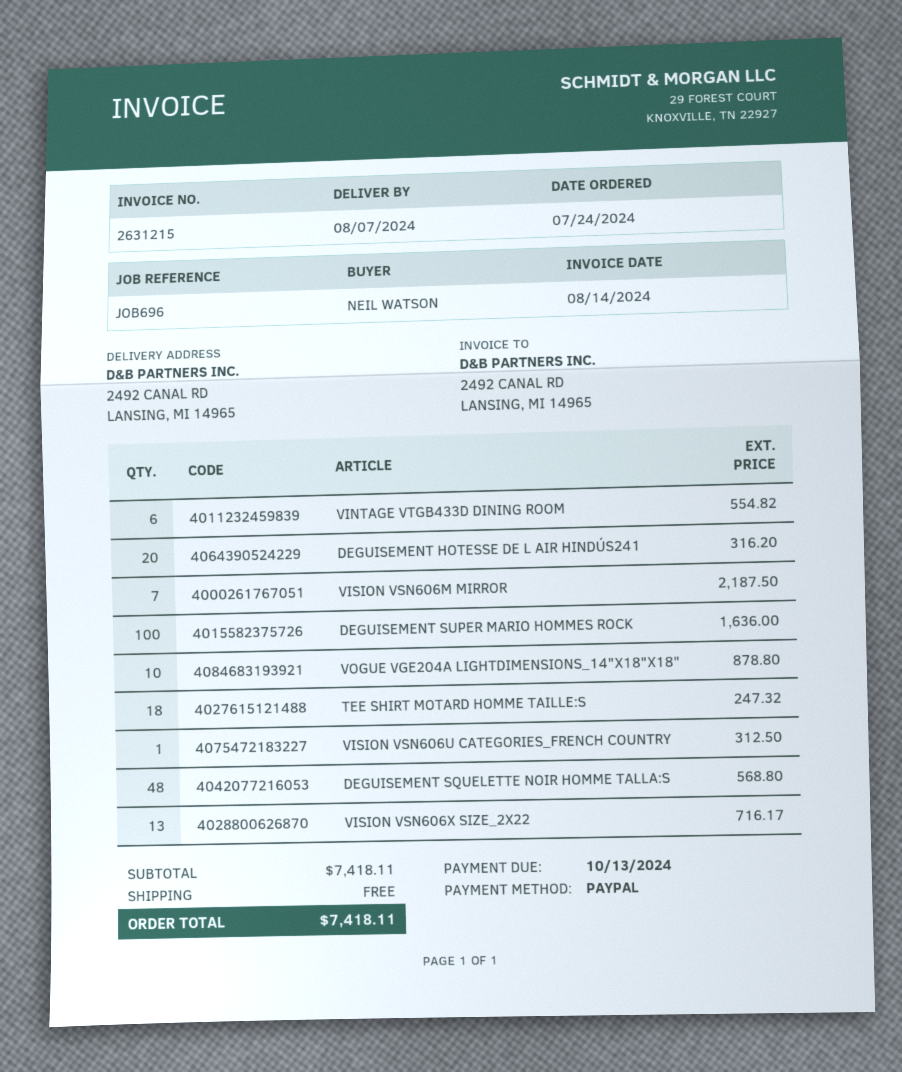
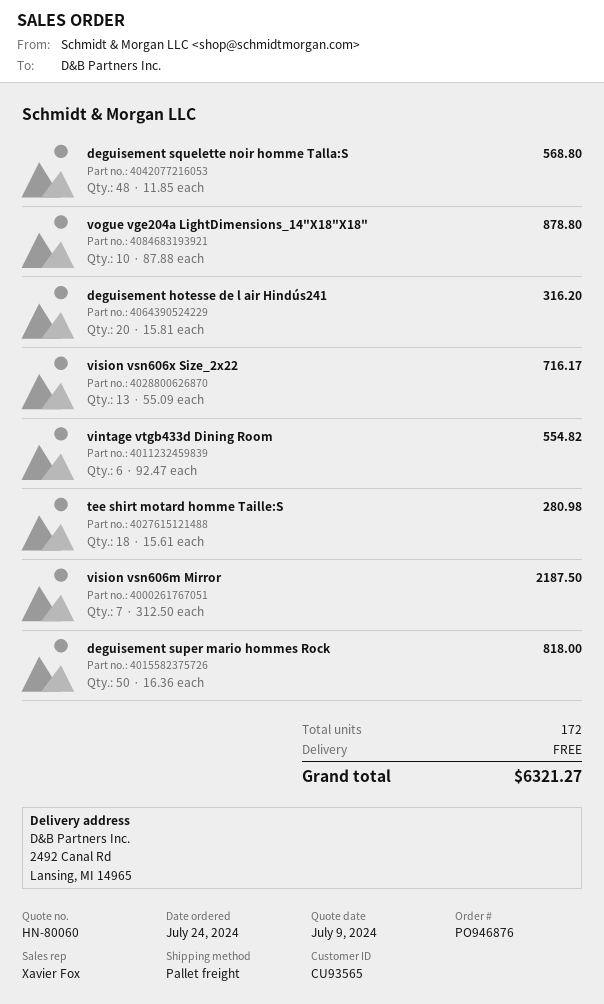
DEGUISEMENT SUPER MARIO HOMMES ROCK: 100 for 1636.00 -> 50 for 818.00
TEE SHIRT MOTARD HOMME TAILLE:S: 18 for 247.32 -> 18 for 280.98
VISION VSN606U CATEGORIES_FRENCH COUNTRY: 1 for 312.50 -> none
total: 7418.11 -> 6321.27

